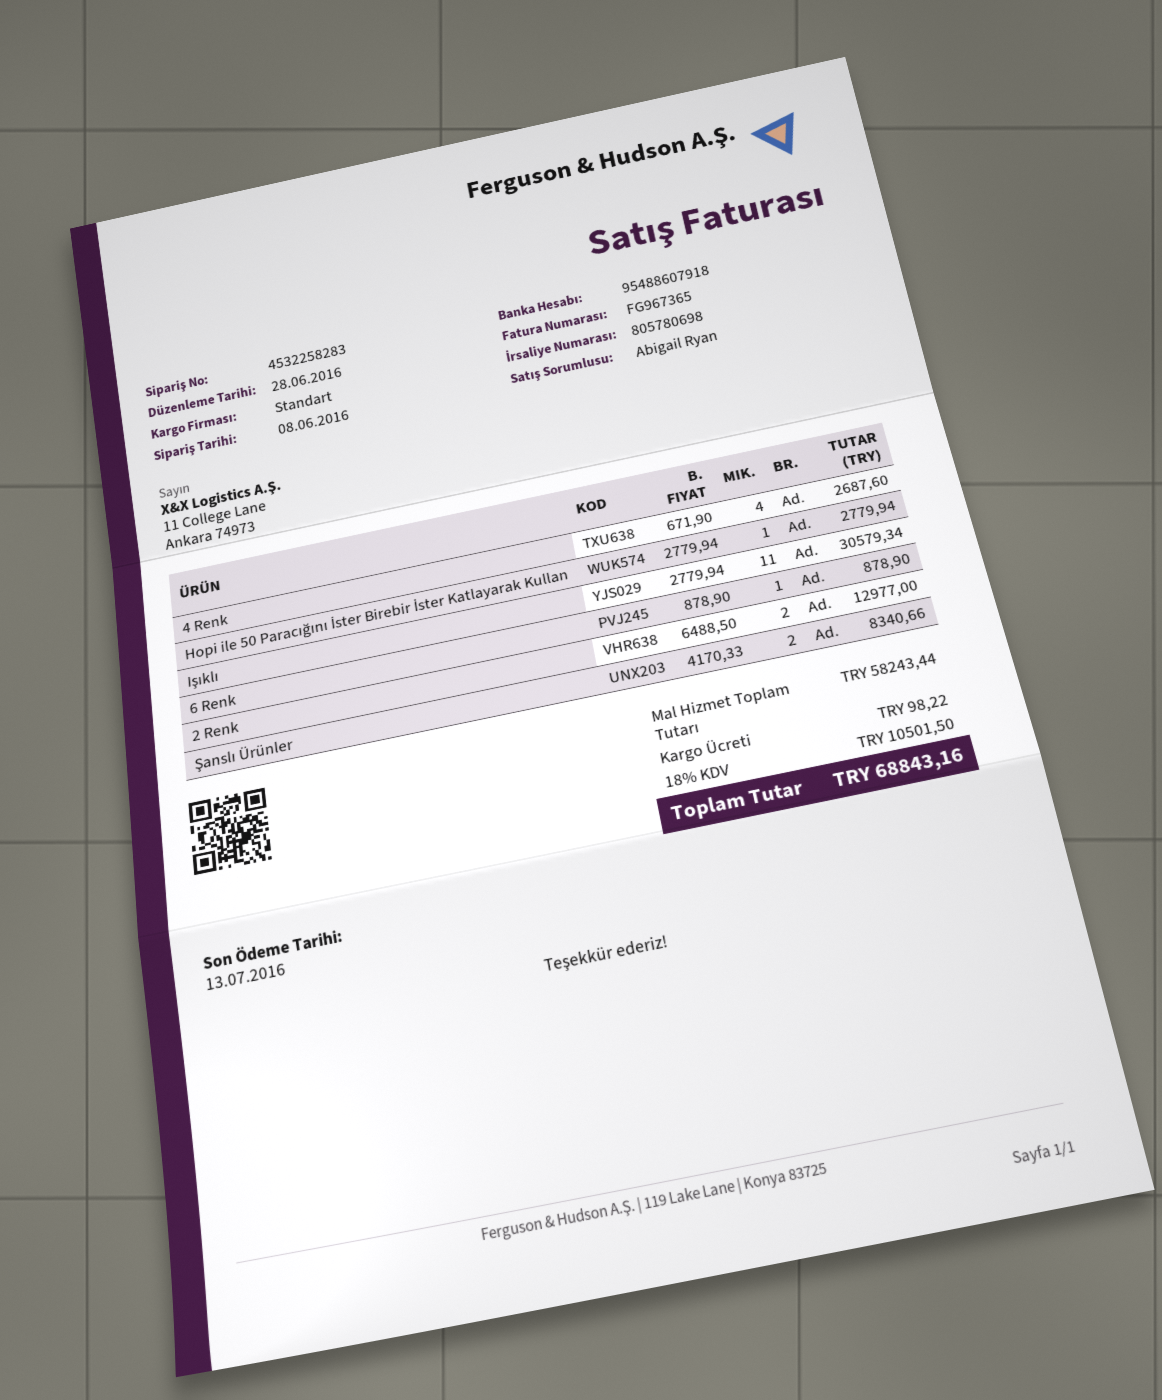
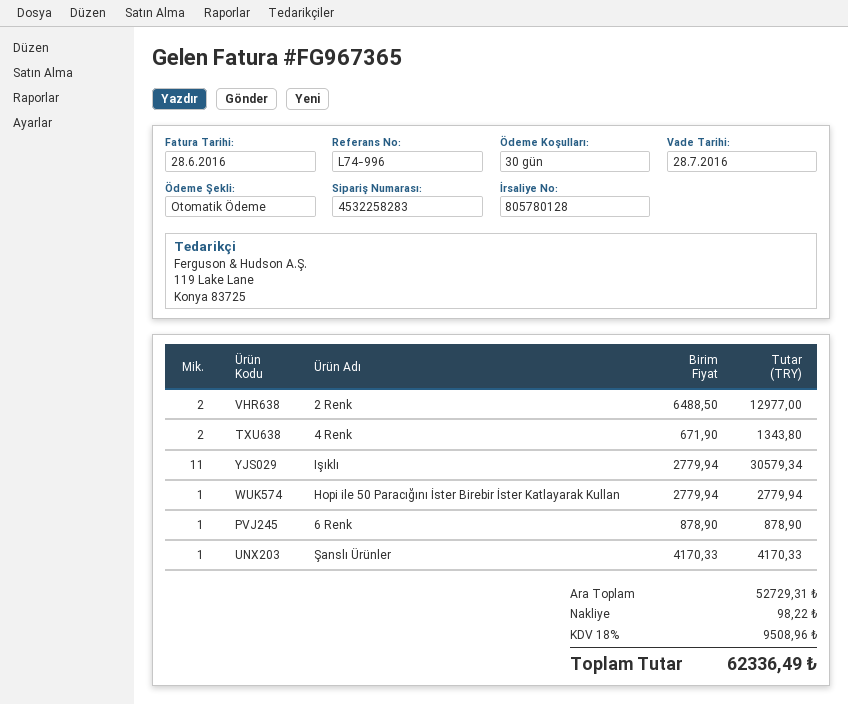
delivery note number: 805780698 -> 805780128
due date: 2016-07-13 -> 2016-07-28
4 Renk: 4 x 671.90 = 2687.60 -> 2 x 671.90 = 1343.80
Şanslı Ürünler: 2 x 4170.33 = 8340.66 -> 1 x 4170.33 = 4170.33
subtotal: 58243.44 -> 52729.31
tax: 18% = 10501.50 -> 18% = 9508.96
total: 68843.16 -> 62336.49

